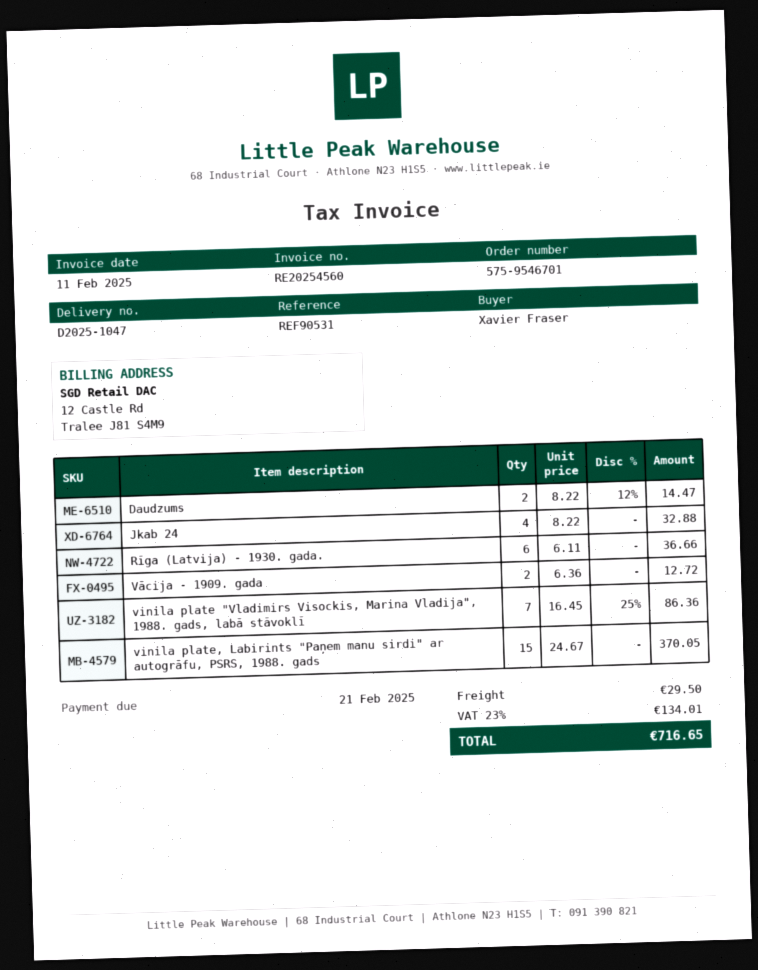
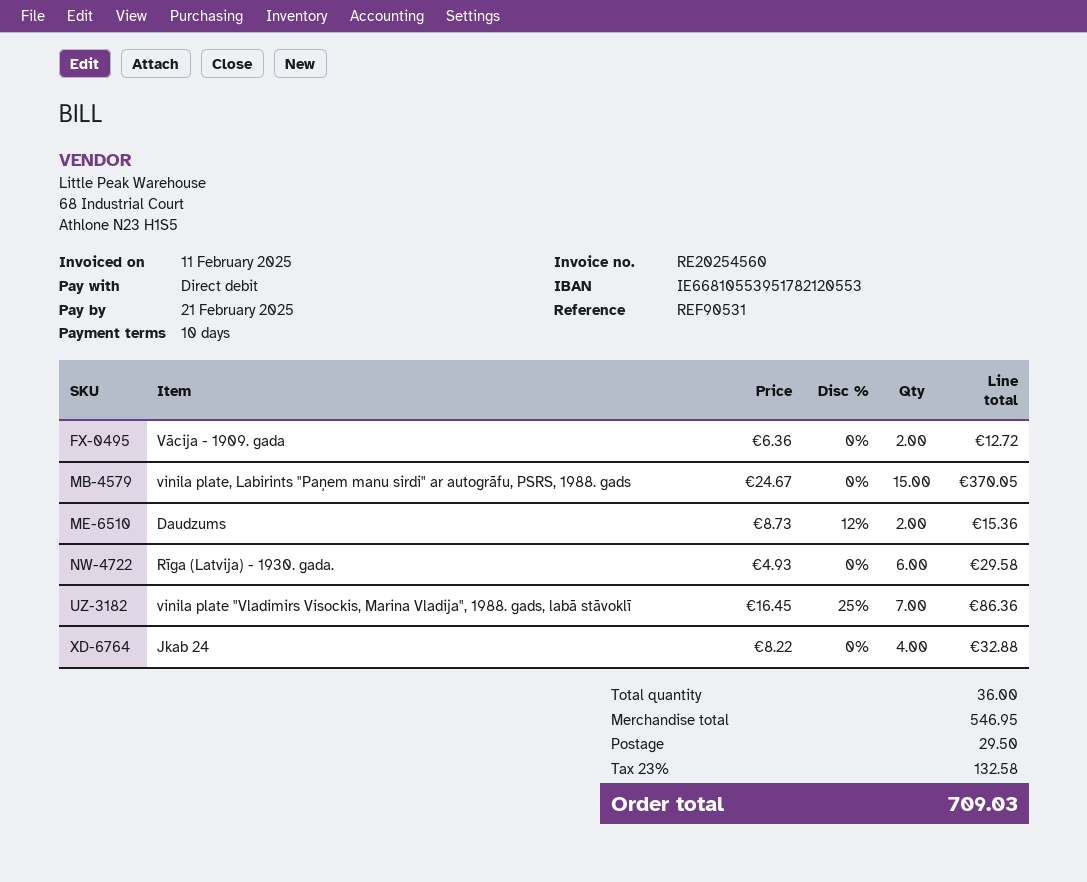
Daudzums: 2 x 8.22 - 12% = 14.47 -> 2 x 8.73 - 12% = 15.36
Rīga (Latvija) - 1930. gada.: 6 x 6.11 = 36.66 -> 6 x 4.93 = 29.58
tax: 23% = 134.01 -> 23% = 132.58
total: 716.65 -> 709.03

